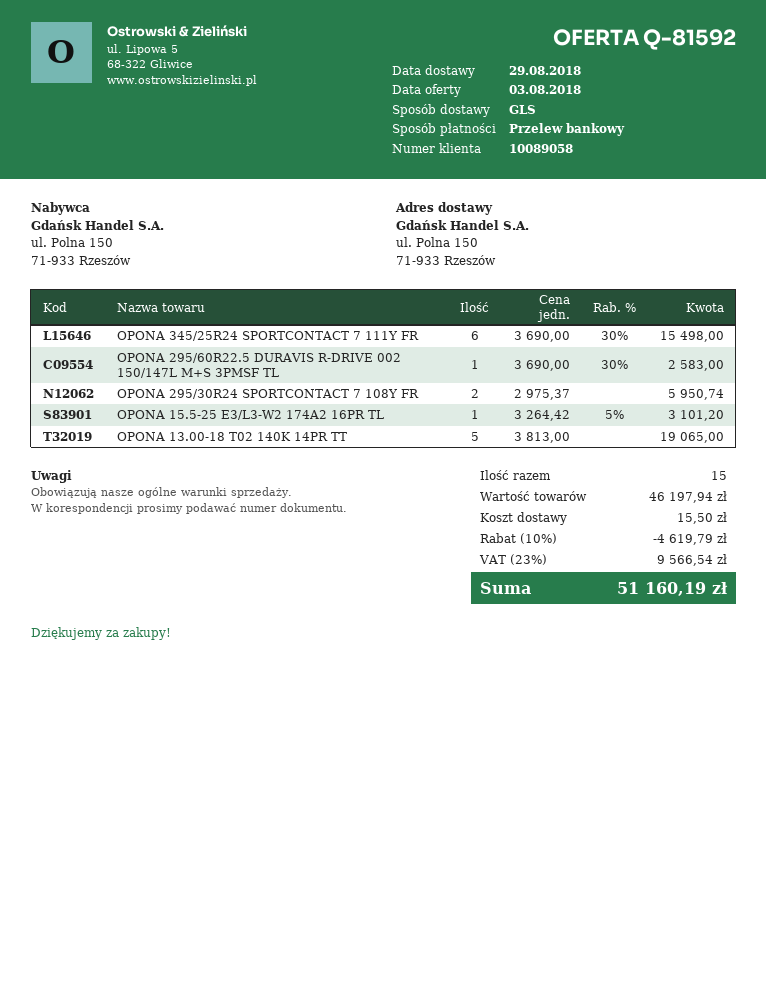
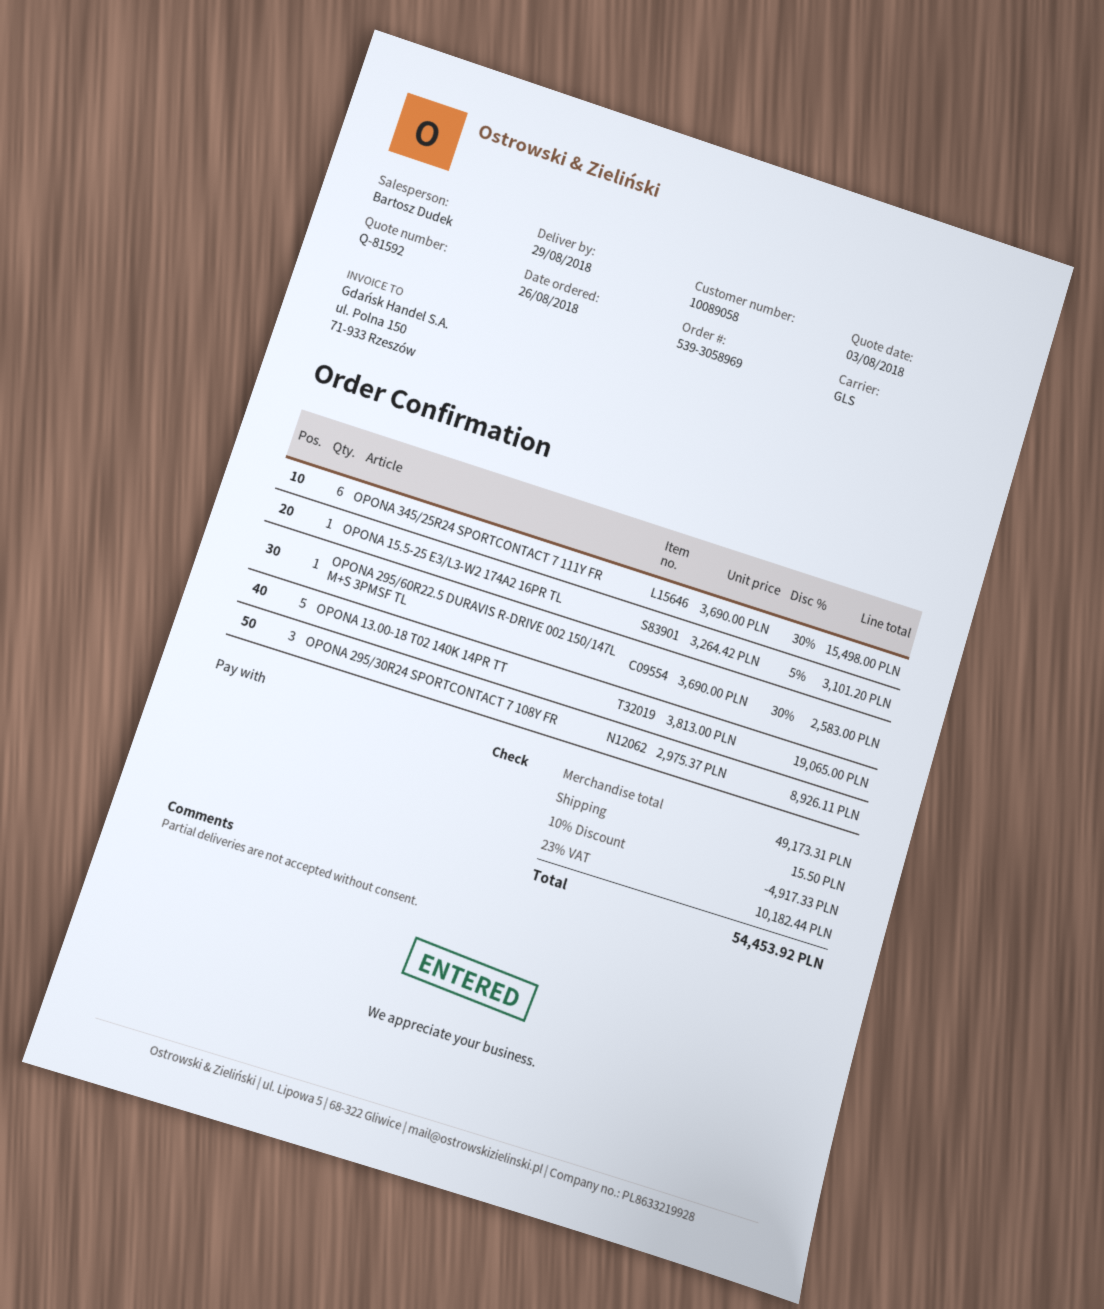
payment method: bank transfer -> cheque
OPONA 295/30R24 SPORTCONTACT 7 108Y FR: 2 x 2975.37 = 5950.74 -> 3 x 2975.37 = 8926.11
subtotal: 46197.94 -> 49173.31
discount: 10% = 4619.79 -> 10% = 4917.33
tax: 23% = 9566.54 -> 23% = 10182.44
total: 51160.19 -> 54453.92

